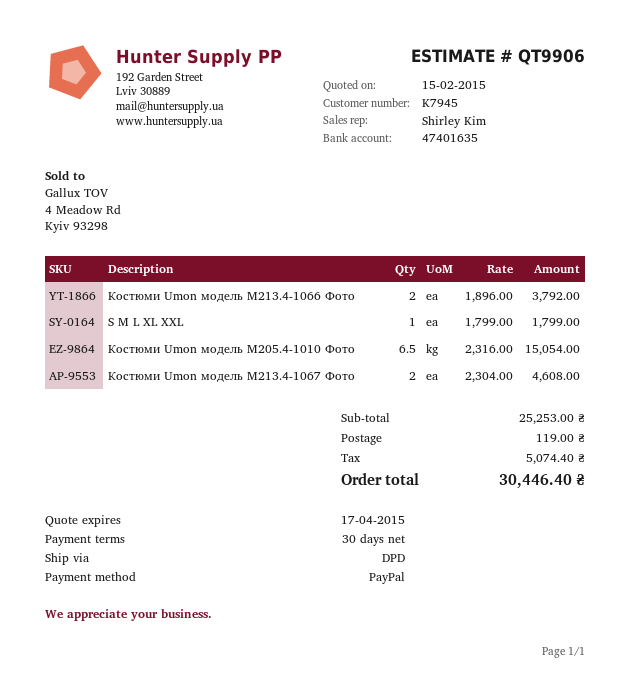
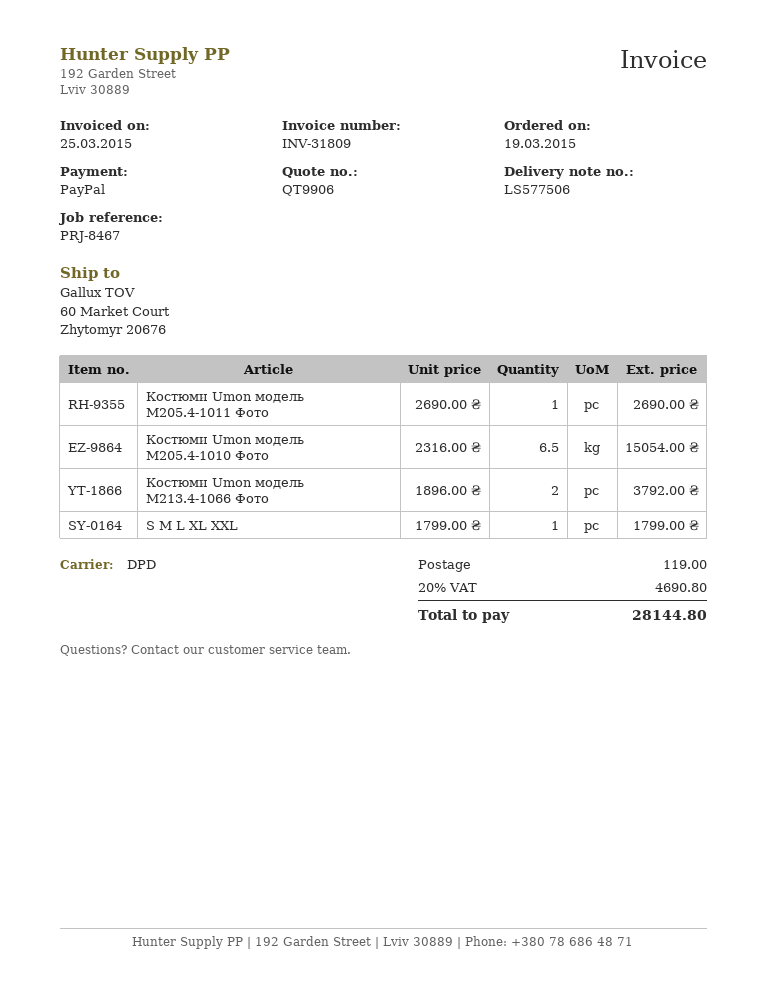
Костюми Umon модель M213.4-1067 Фото: 2 x 2304.00 = 4608.00 -> none
Костюми Umon модель M205.4-1011 Фото: none -> 1 x 2690.00 = 2690.00
tax: 5074.40 -> 4690.80
total: 30446.40 -> 28144.80

